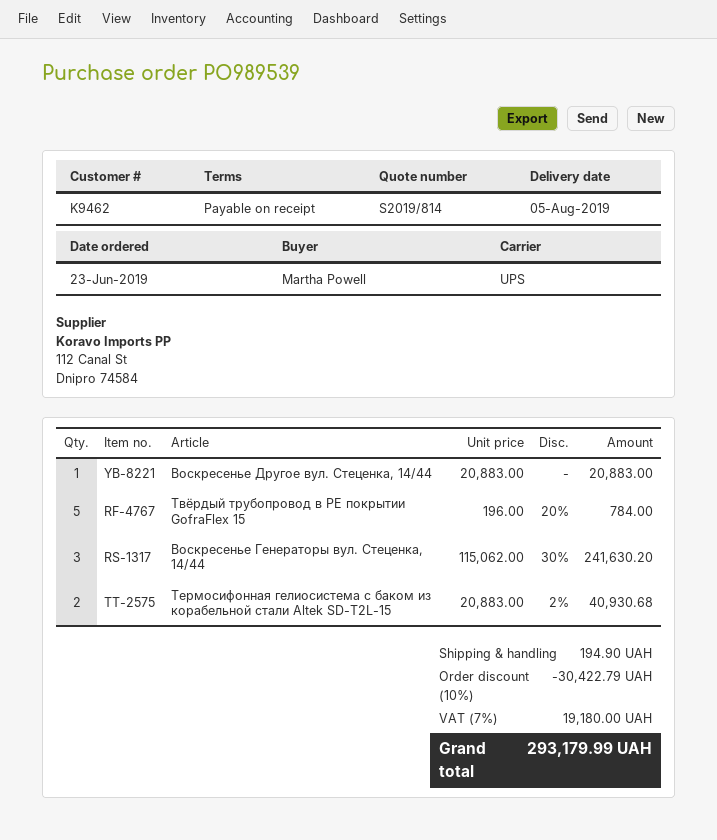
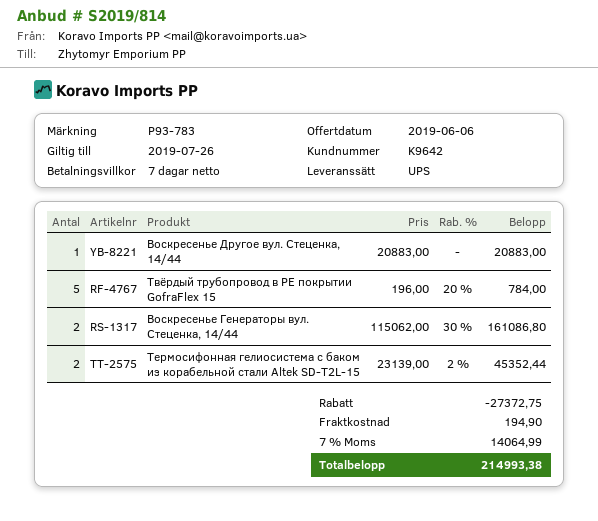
payment terms: on receipt -> 7 days
customer number: K9462 -> K9642
Воскресенье Генераторы вул. Стеценка, 14/44: 3 x 115062.00 - 30% = 241630.20 -> 2 x 115062.00 - 30% = 161086.80
Термосифонная гелиосистема с баком из корабельной стали Altek SD-T2L-15: 2 x 20883.00 - 2% = 40930.68 -> 2 x 23139.00 - 2% = 45352.44
discount: 30422.79 -> 27372.75
tax: 7% = 19180.00 -> 7% = 14064.99
total: 293179.99 -> 214993.38

